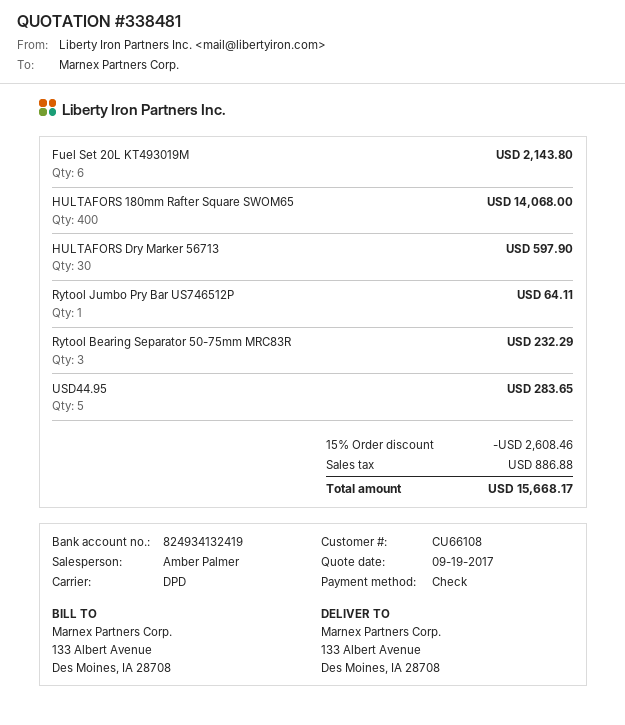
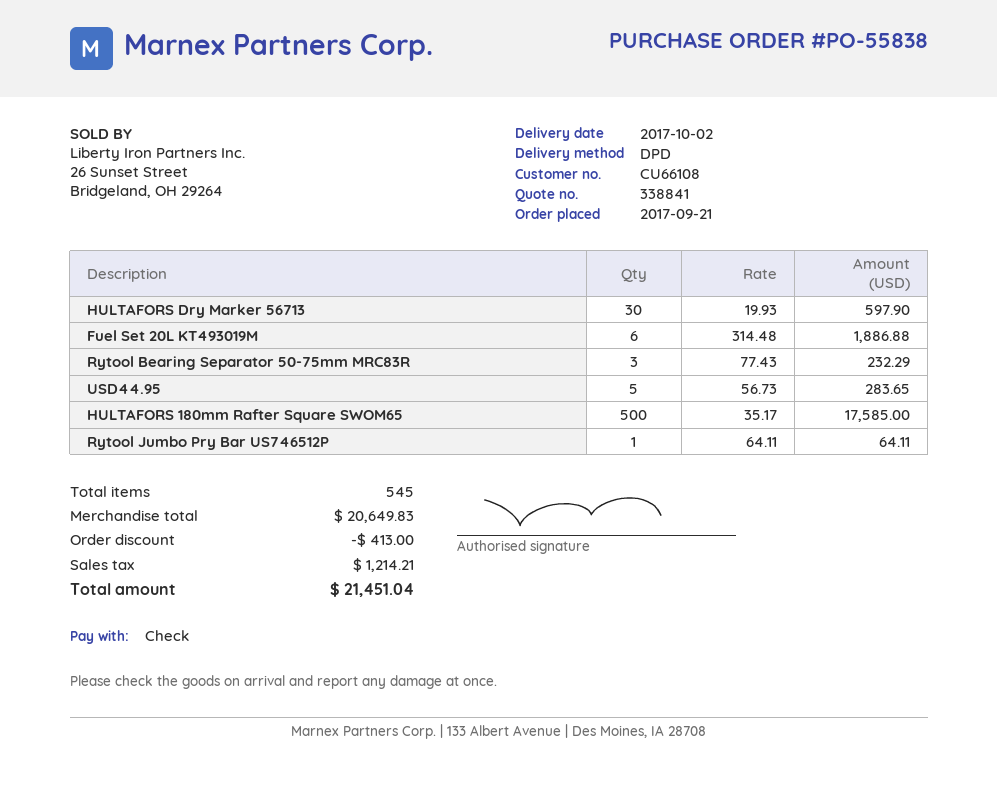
quote number: 338481 -> 338841
Fuel Set 20L KT493019M: 6 for 2143.80 -> 6 for 1886.88
HULTAFORS 180mm Rafter Square SWOM65: 400 for 14068.00 -> 500 for 17585.00
discount: 2608.46 -> 413.00
tax: 886.88 -> 1214.21
total: 15668.17 -> 21451.04

